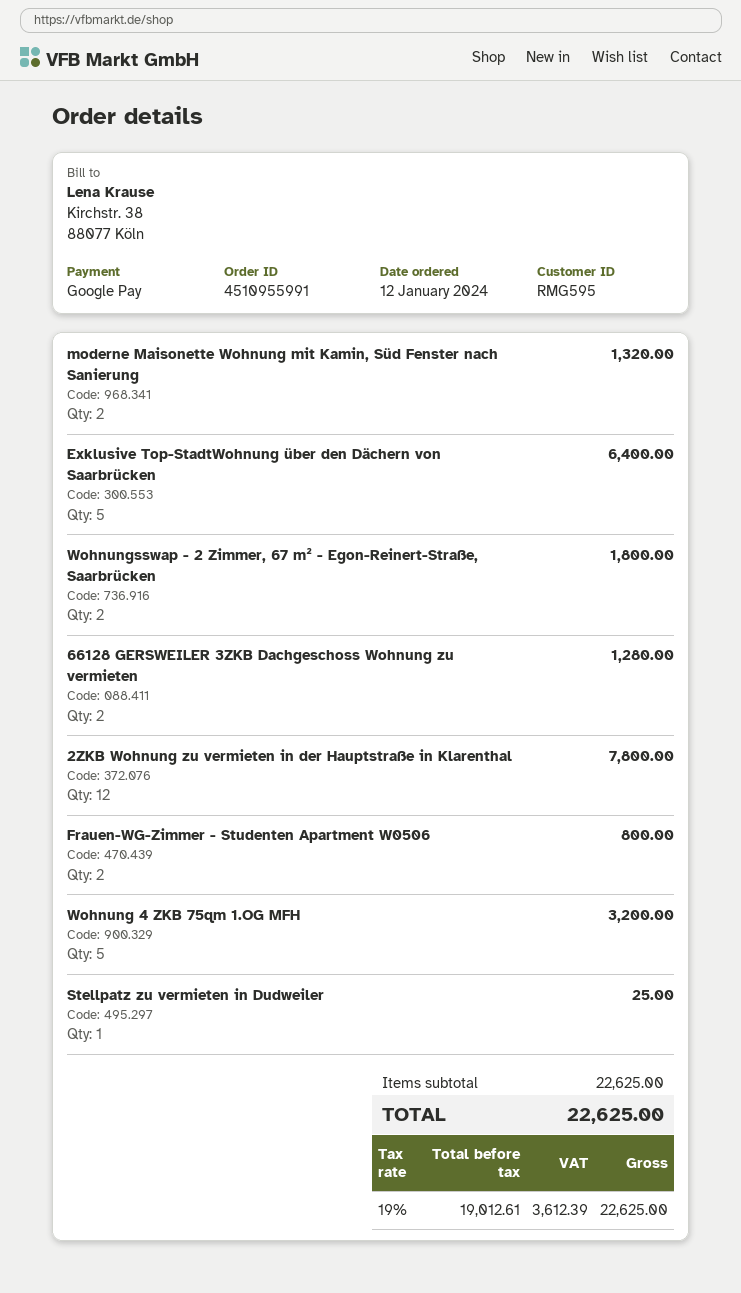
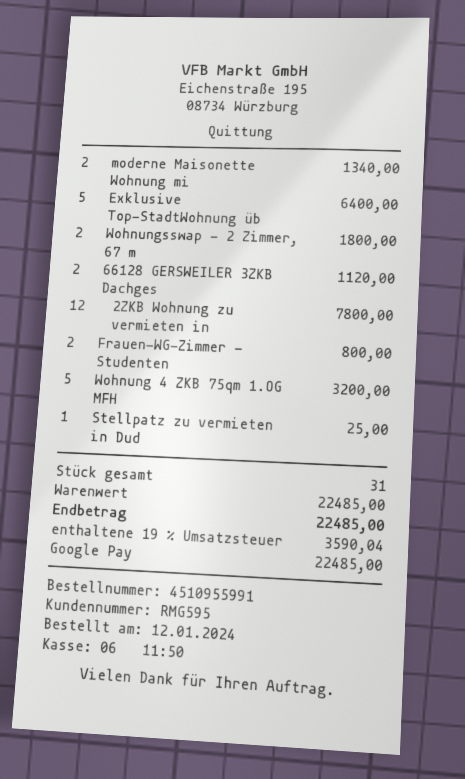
moderne Maisonette Wohnung mit Kamin, Süd Fenster nach Sanierung: 2 for 1320.00 -> 2 for 1340.00
66128 GERSWEILER 3ZKB Dachgeschoss Wohnung zu vermieten: 2 for 1280.00 -> 2 for 1120.00
subtotal: 22625.00 -> 22485.00
tax: 19% = 3612.39 -> 19% = 3590.04
total: 22625.00 -> 22485.00

